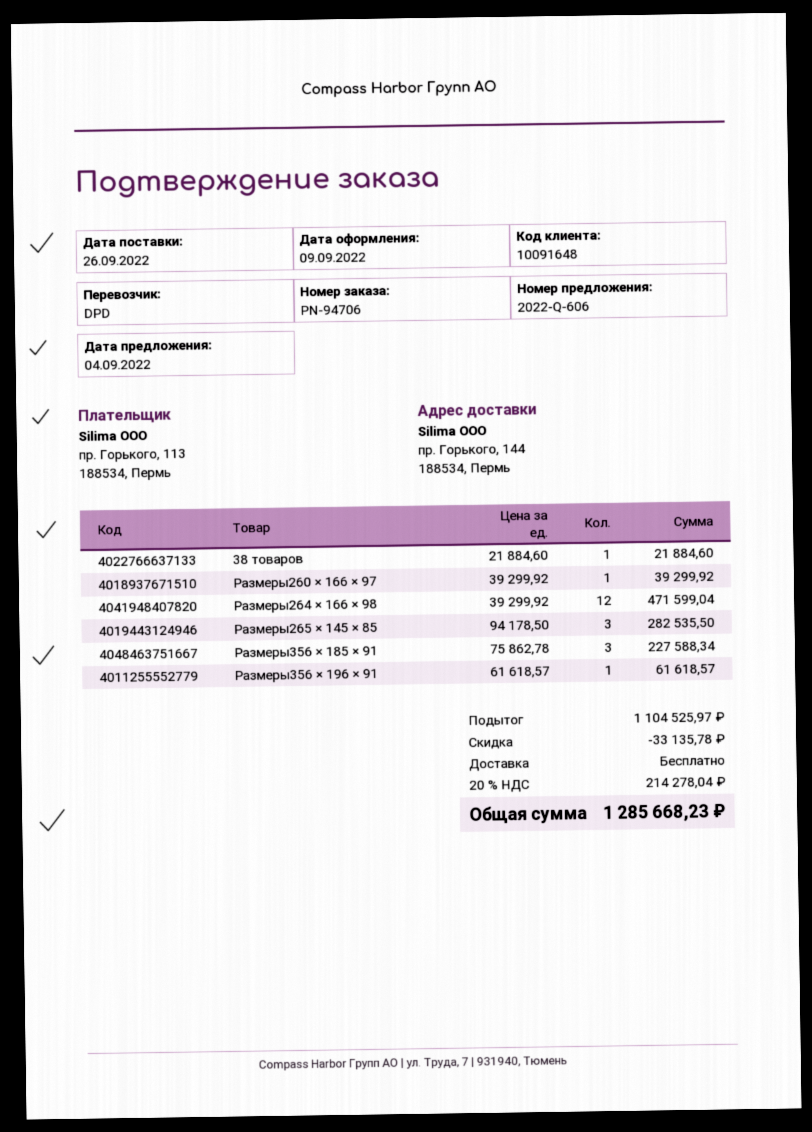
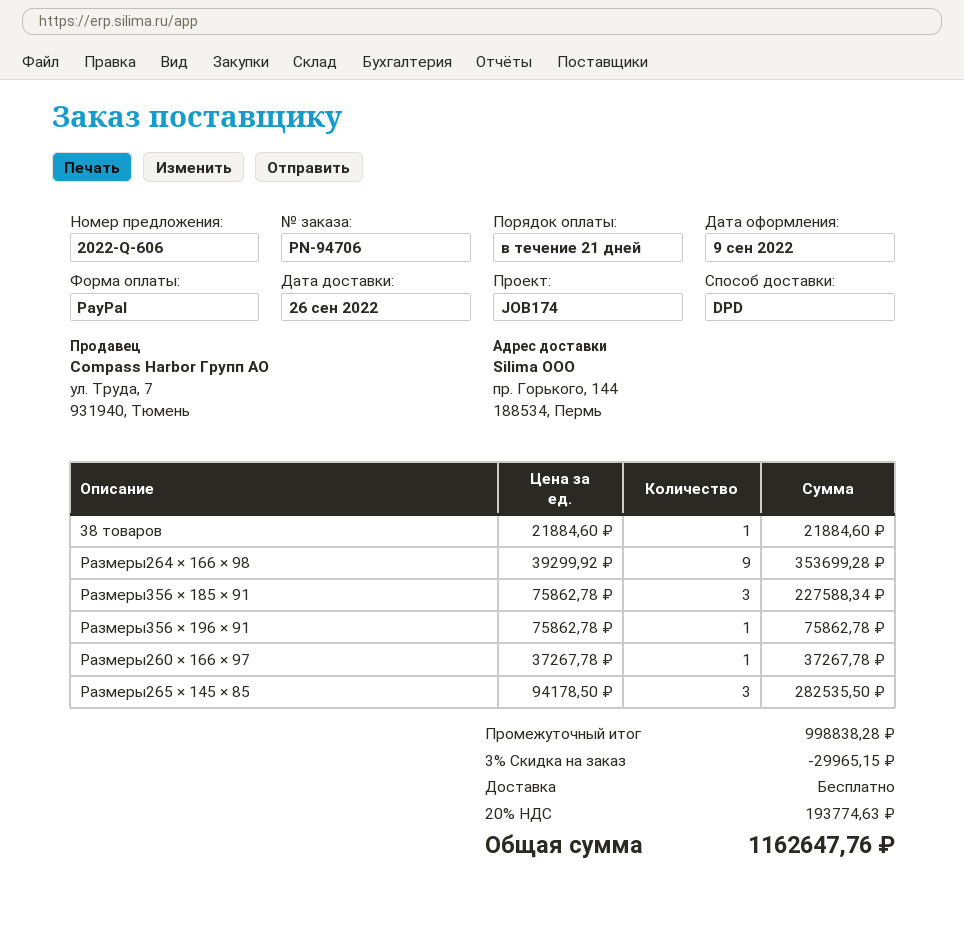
Размеры260 × 166 × 97: 1 x 39299.92 = 39299.92 -> 1 x 37267.78 = 37267.78
Размеры264 × 166 × 98: 12 x 39299.92 = 471599.04 -> 9 x 39299.92 = 353699.28
Размеры356 × 196 × 91: 1 x 61618.57 = 61618.57 -> 1 x 75862.78 = 75862.78
subtotal: 1104525.97 -> 998838.28
discount: 33135.78 -> 29965.15
tax: 20% = 214278.04 -> 20% = 193774.63
total: 1285668.23 -> 1162647.76

